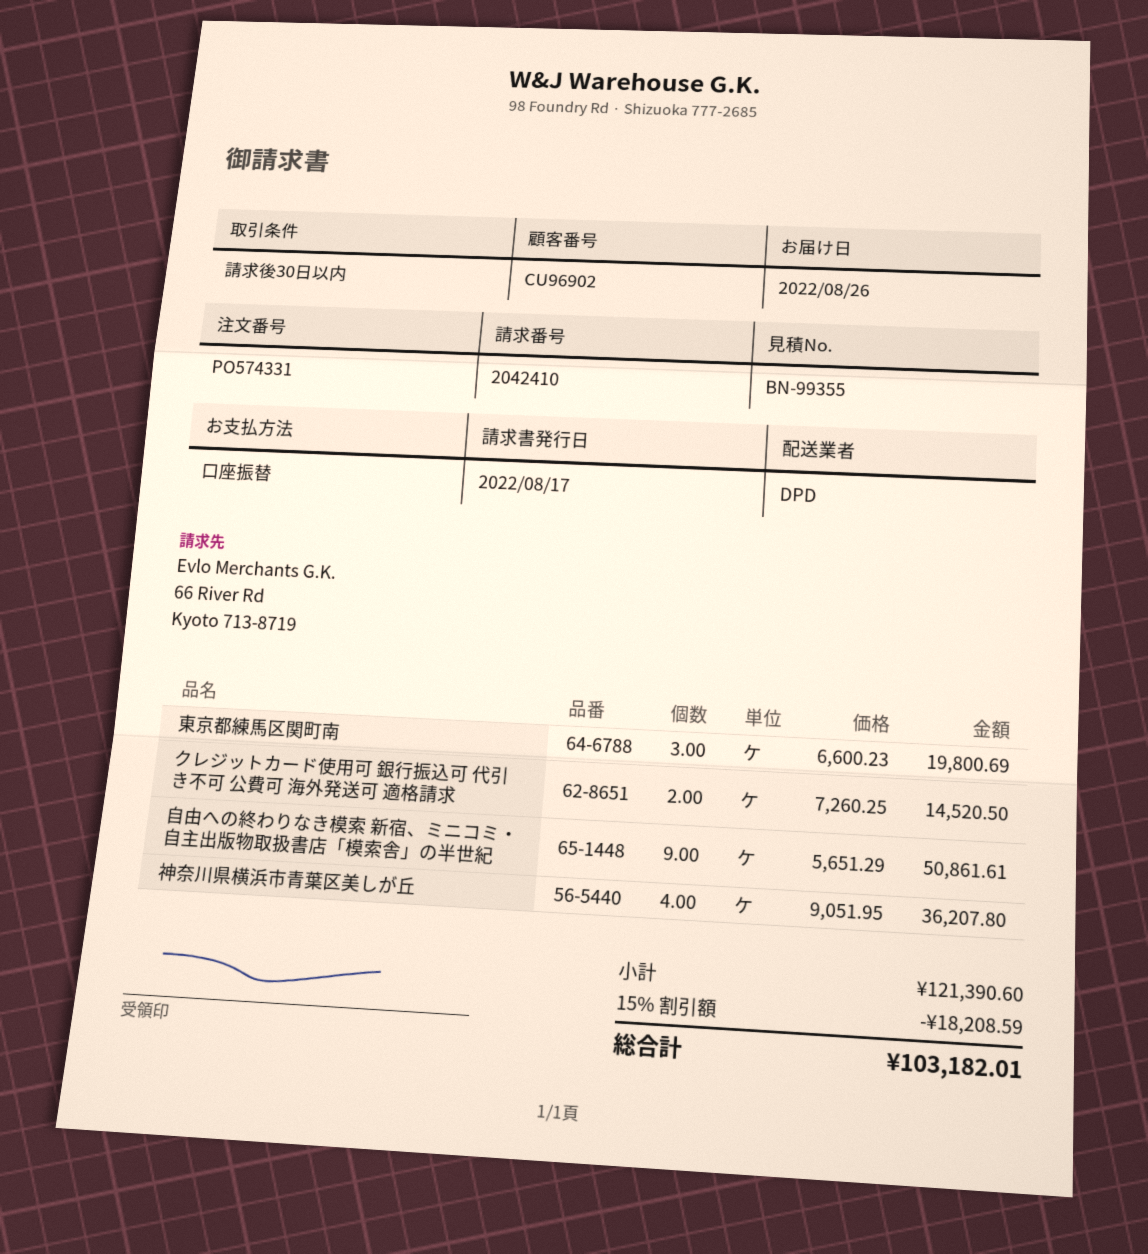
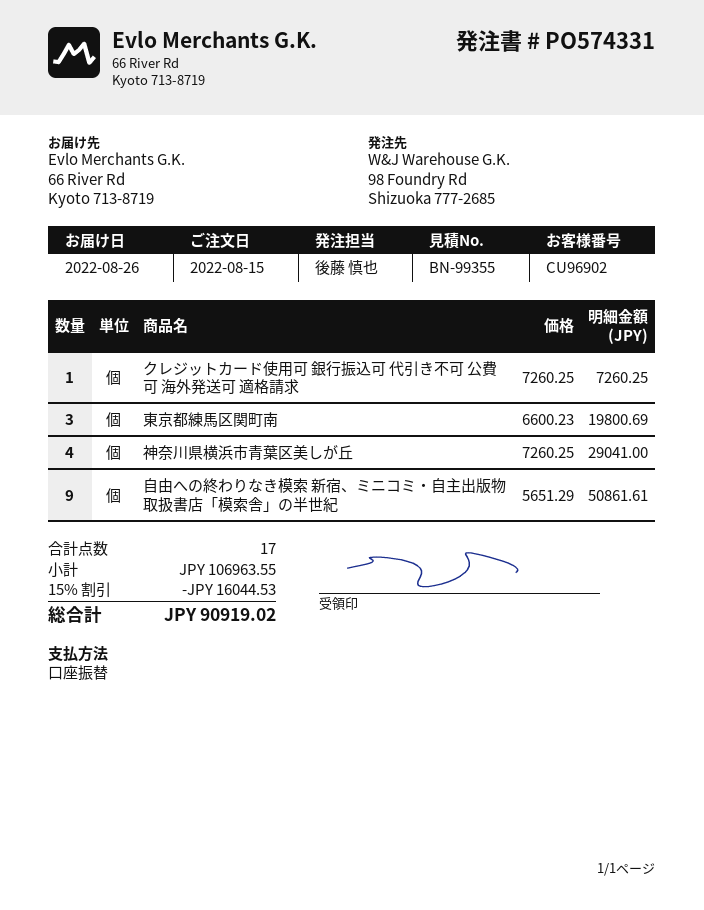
クレジットカード使用可 銀行振込可 代引き不可 公費可 海外発送可 適格請求: 2 x 7260.25 = 14520.50 -> 1 x 7260.25 = 7260.25
神奈川県横浜市青葉区美しが丘: 4 x 9051.95 = 36207.80 -> 4 x 7260.25 = 29041.00
subtotal: 121390.60 -> 106963.55
discount: 15% = 18208.59 -> 15% = 16044.53
total: 103182.01 -> 90919.02

